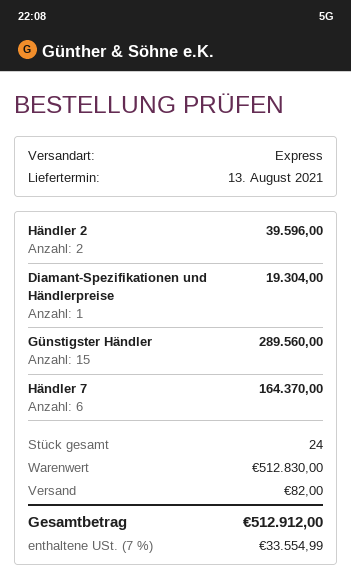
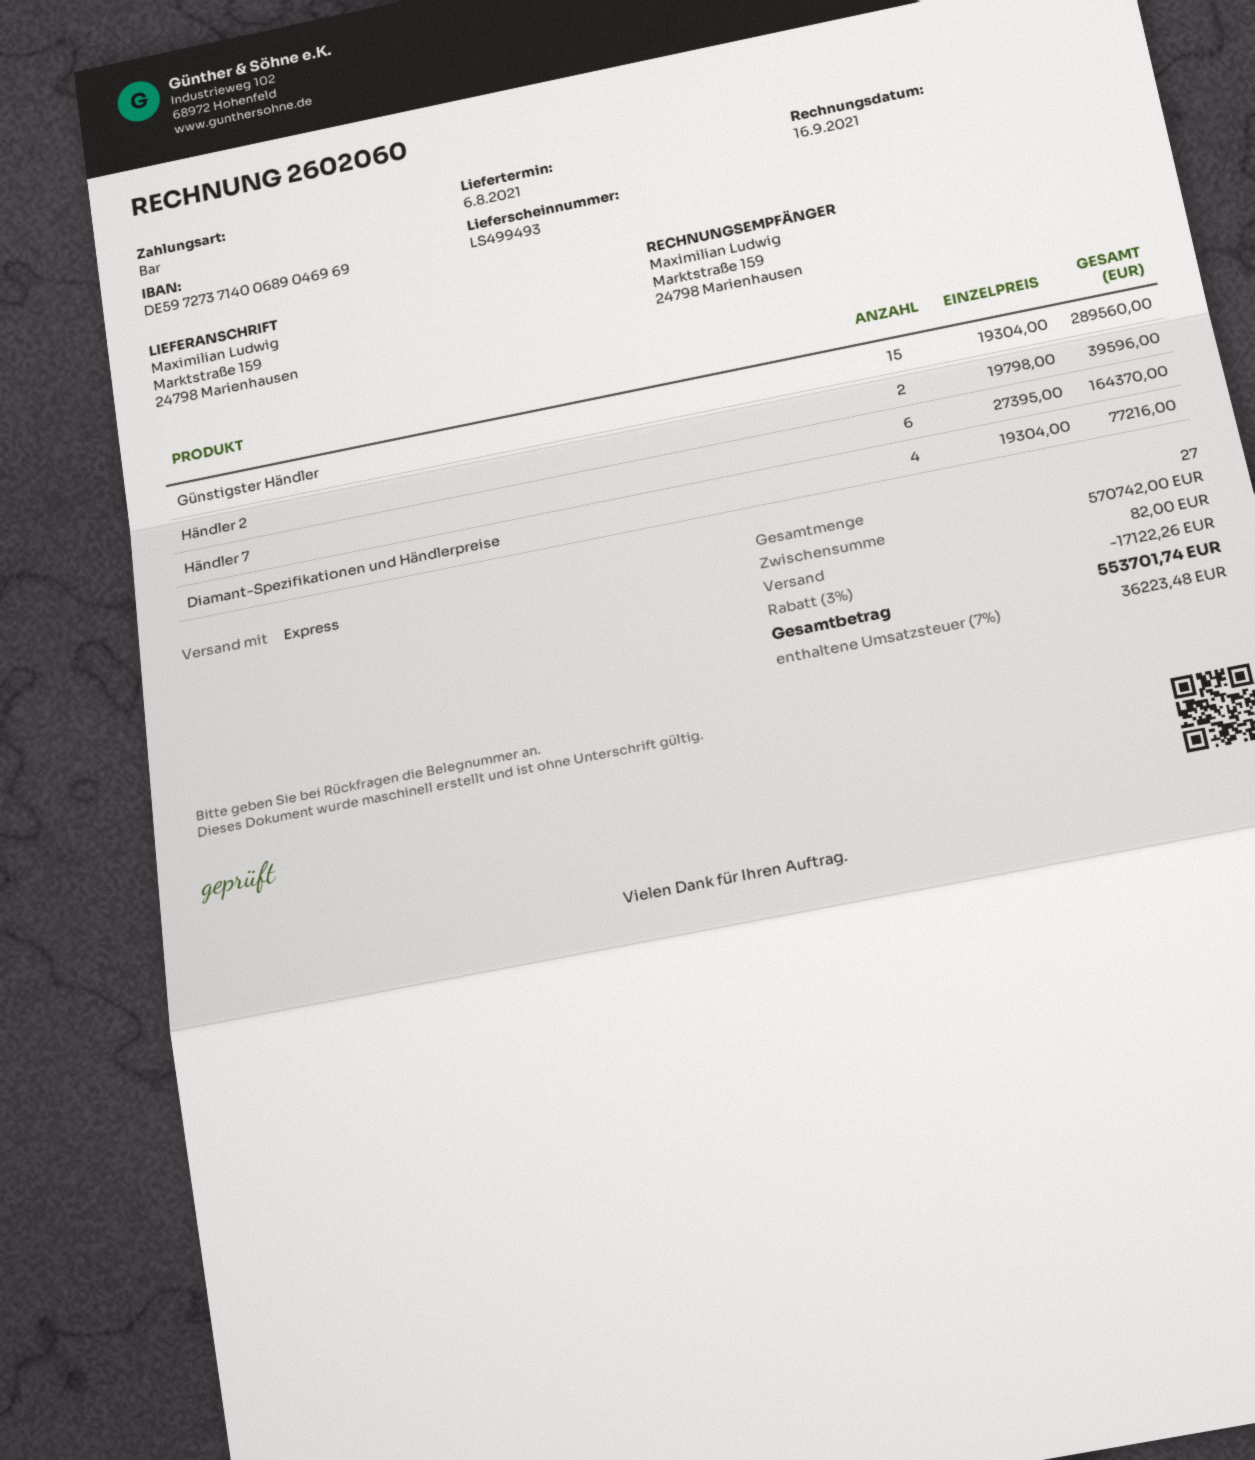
delivery date: 2021-08-13 -> 2021-08-06
Diamant-Spezifikationen und Händlerpreise: 1 for 19304.00 -> 4 for 77216.00
total quantity: 24 -> 27
subtotal: 512830.00 -> 570742.00
discount: none -> 3% = 17122.26
tax: 7% = 33554.99 -> 7% = 36223.48
total: 512912.00 -> 553701.74

